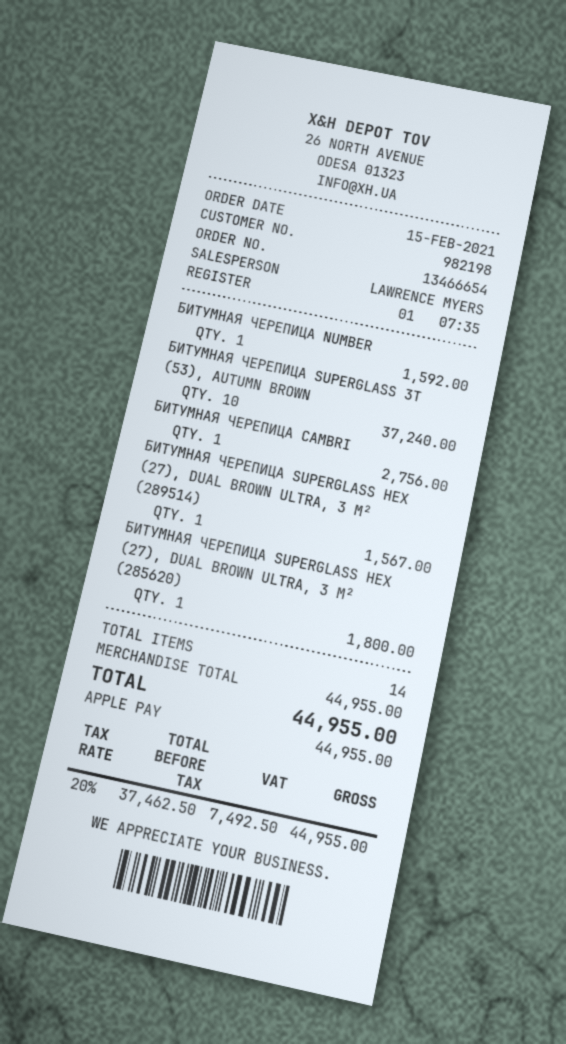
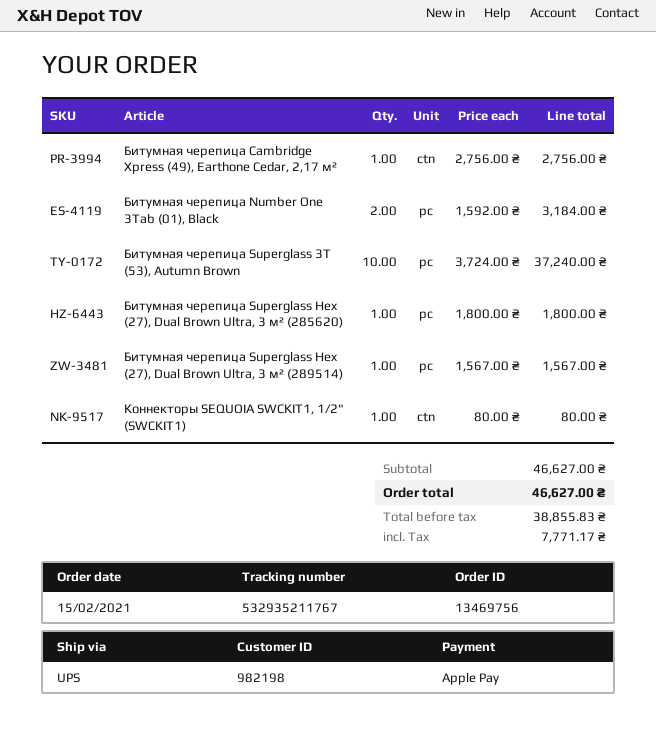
order number: 13466654 -> 13469756
БИТУМНАЯ ЧЕРЕПИЦА NUMBER: 1 for 1592.00 -> 2 for 3184.00
Коннекторы SEQUOIA SWCKIT1, 1/2" (SWCKIT1): none -> 1 for 80.00
subtotal: 44955.00 -> 46627.00
net: 37462.50 -> 38855.83
tax: 7492.50 -> 7771.17
total: 44955.00 -> 46627.00

